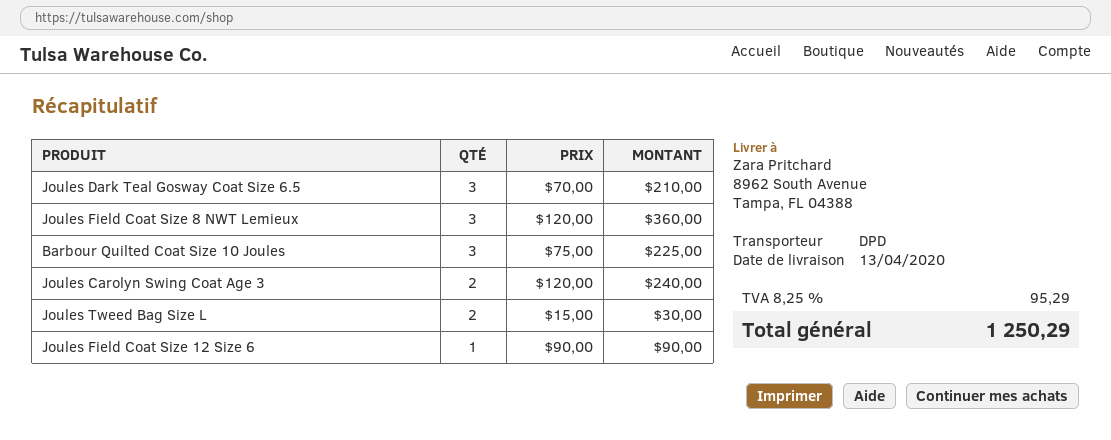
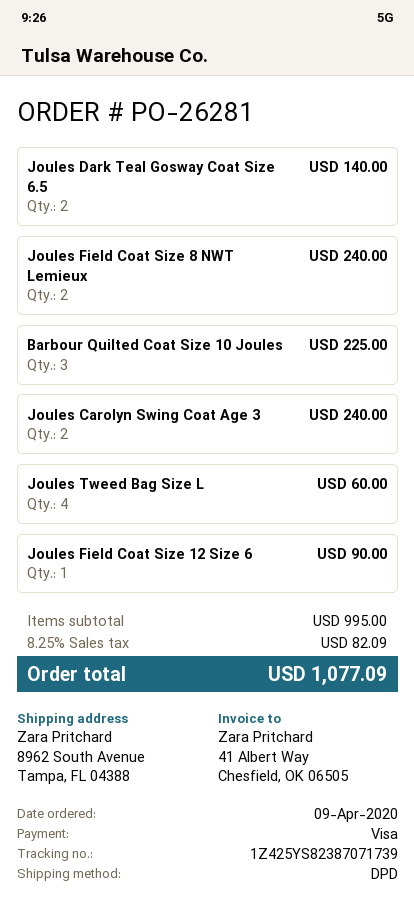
Joules Dark Teal Gosway Coat Size 6.5: 3 for 210.00 -> 2 for 140.00
Joules Field Coat Size 8 NWT Lemieux: 3 for 360.00 -> 2 for 240.00
Joules Tweed Bag Size L: 2 for 30.00 -> 4 for 60.00
tax: 8.25% = 95.29 -> 8.25% = 82.09
total: 1250.29 -> 1077.09

